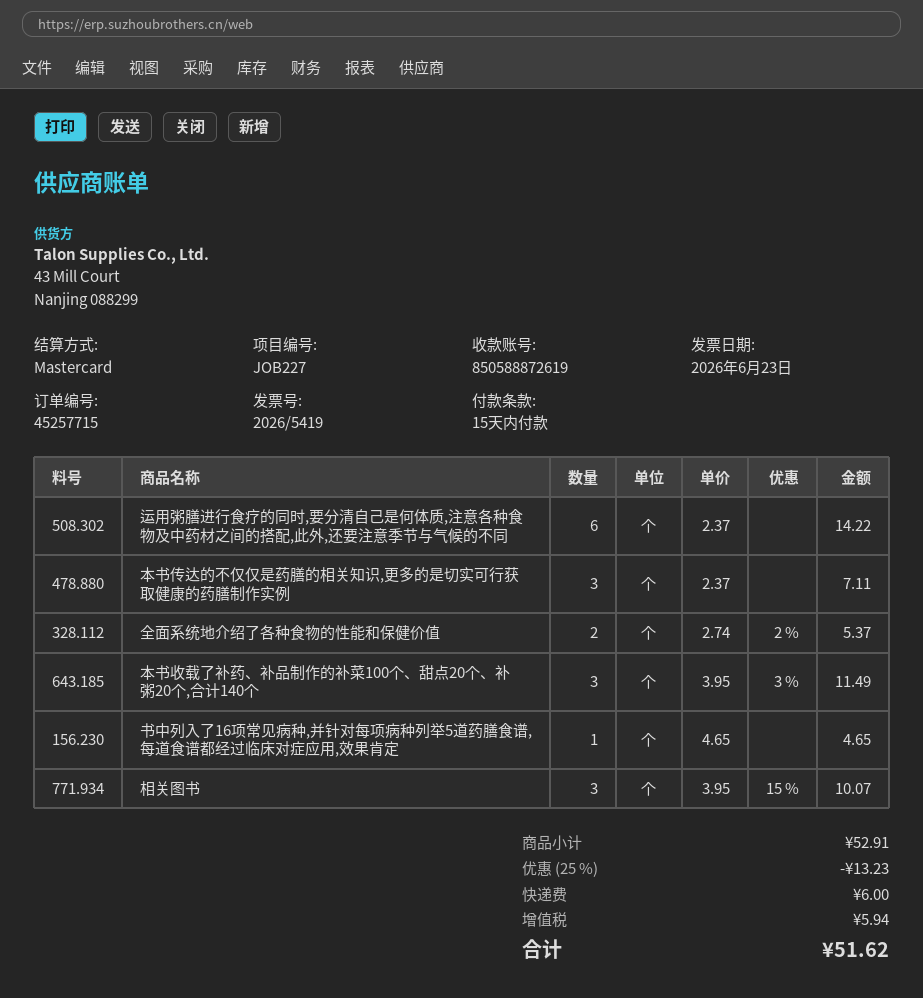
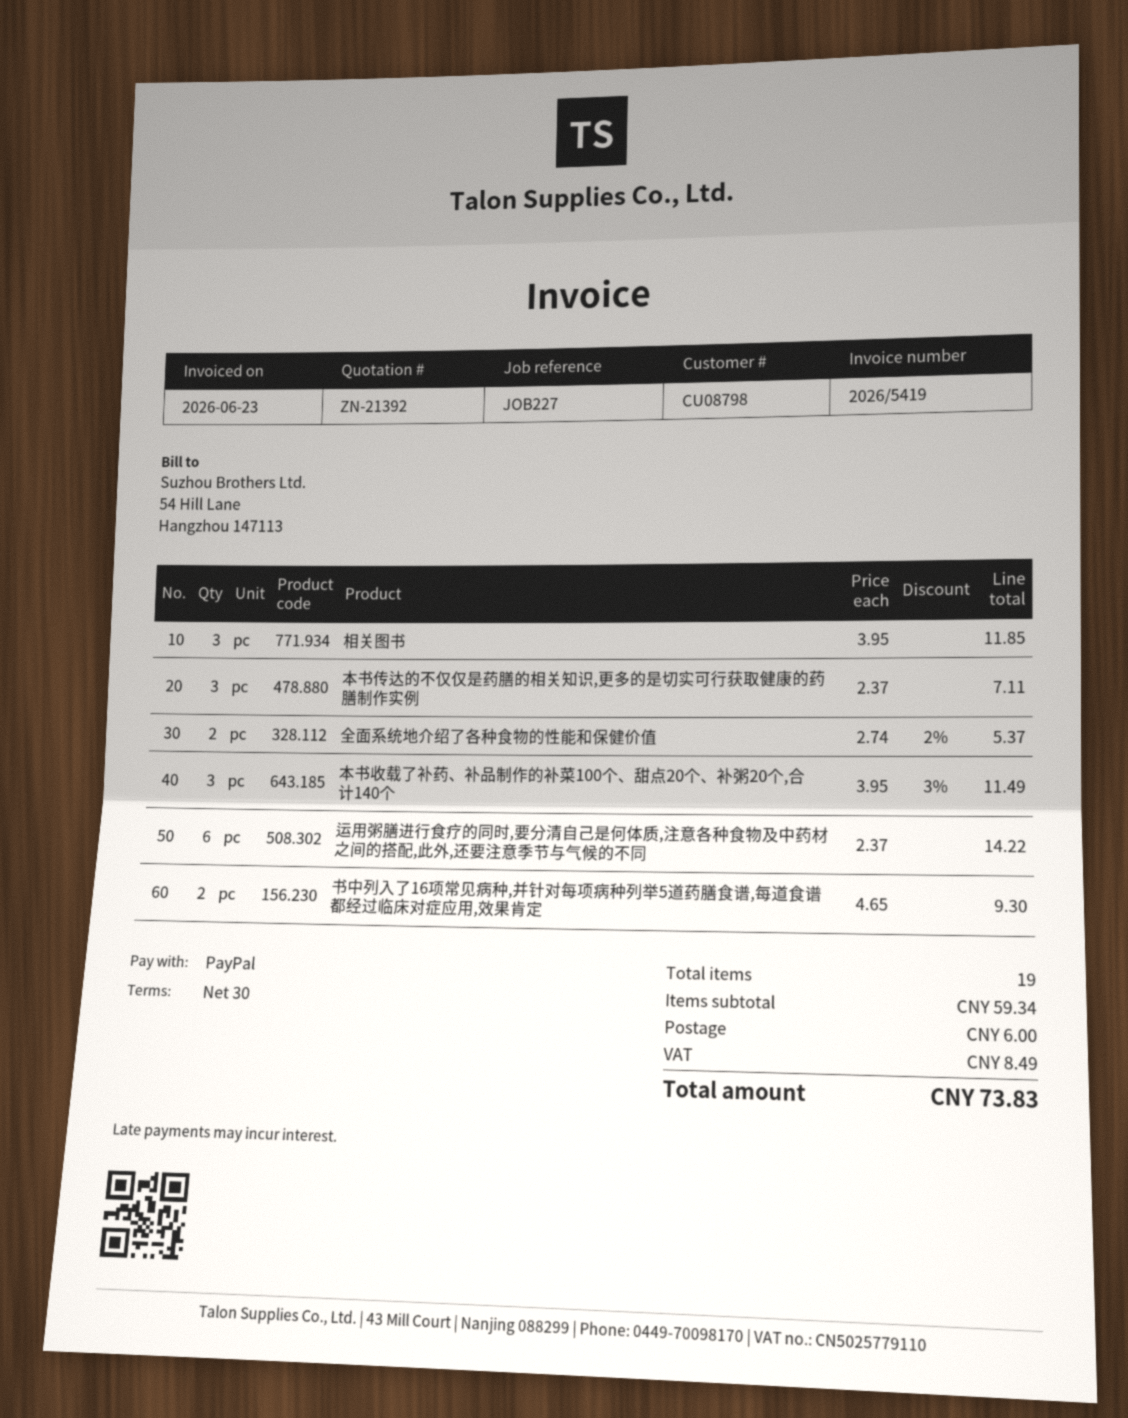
payment terms: 15 days -> 30 days
payment method: Mastercard -> PayPal
书中列入了16项常见病种,并针对每项病种列举5道药膳食谱,每道食谱都经过临床对症应用,效果肯定: 1 x 4.65 = 4.65 -> 2 x 4.65 = 9.30
相关图书: 3 x 3.95 - 15% = 10.07 -> 3 x 3.95 = 11.85
subtotal: 52.91 -> 59.34
discount: 25% = 13.23 -> none
tax: 5.94 -> 8.49
total: 51.62 -> 73.83

